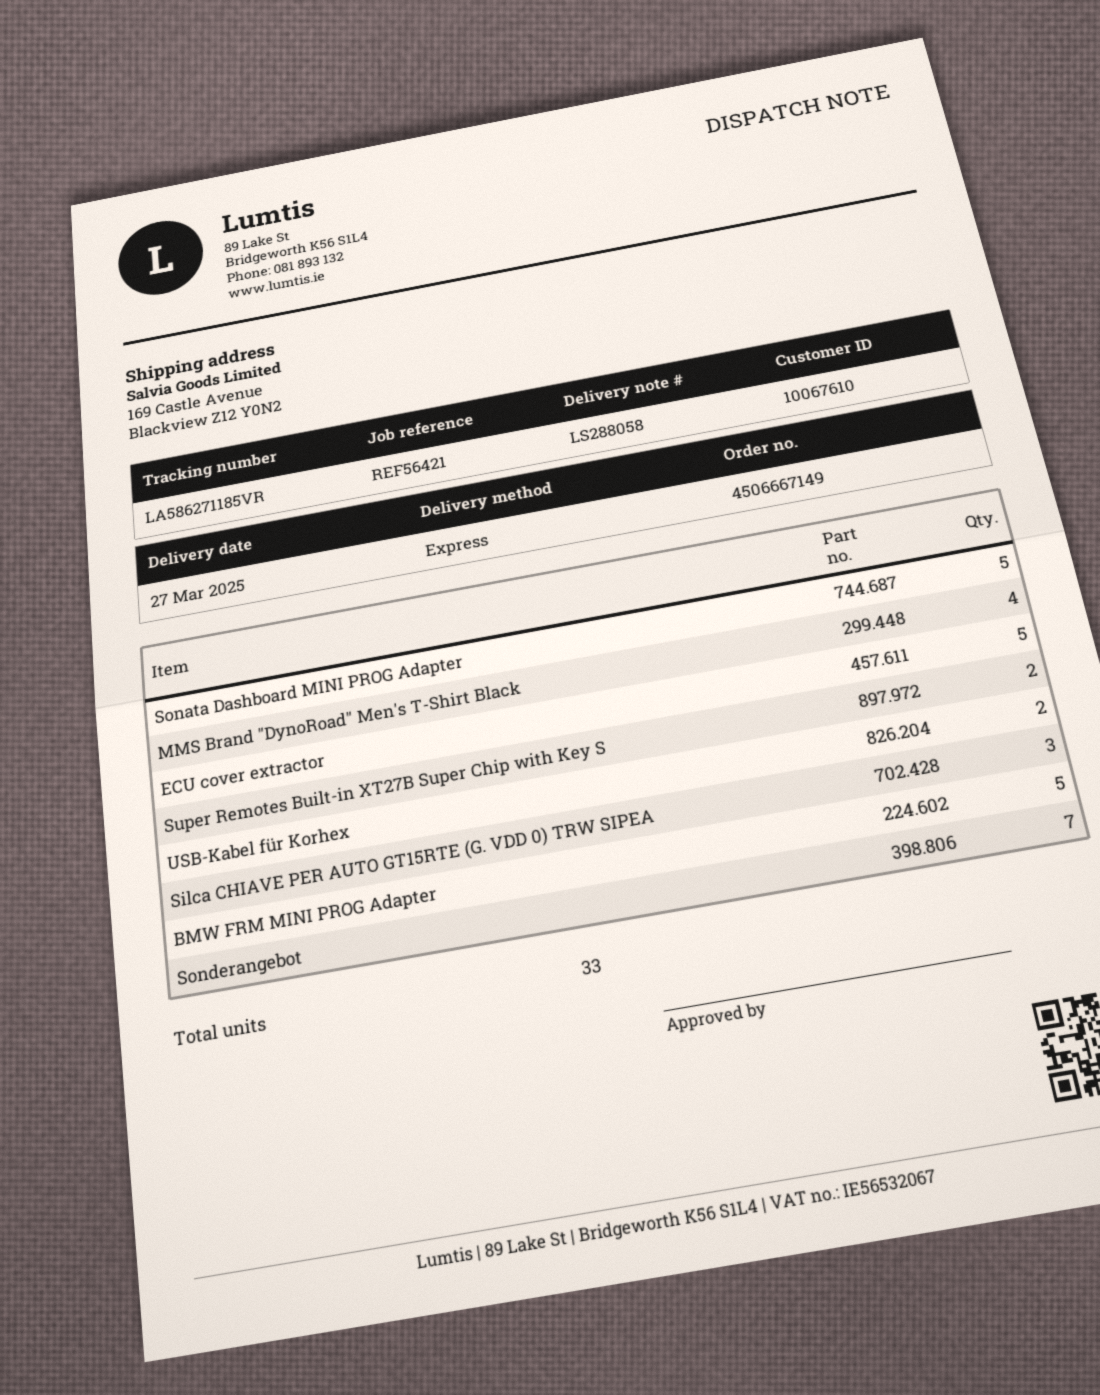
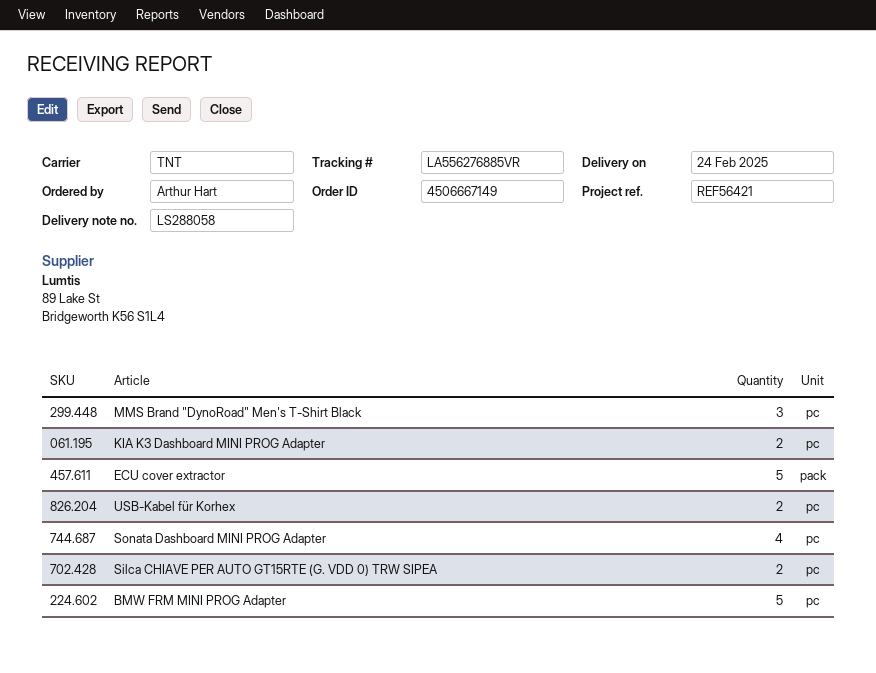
delivery date: 2025-03-27 -> 2025-02-24
shipping method: express -> TNT
tracking number: LA586271185VR -> LA556276885VR
Sonata Dashboard MINI PROG Adapter: 5 -> 4
MMS Brand "DynoRoad" Men's T-Shirt Black: 4 -> 3
Super Remotes Built-in XT27B Super Chip with Key S: 2 -> none
Silca CHIAVE PER AUTO GT15RTE (G. VDD 0) TRW SIPEA: 3 -> 2
Sonderangebot: 7 -> none
KIA K3 Dashboard MINI PROG Adapter: none -> 2

